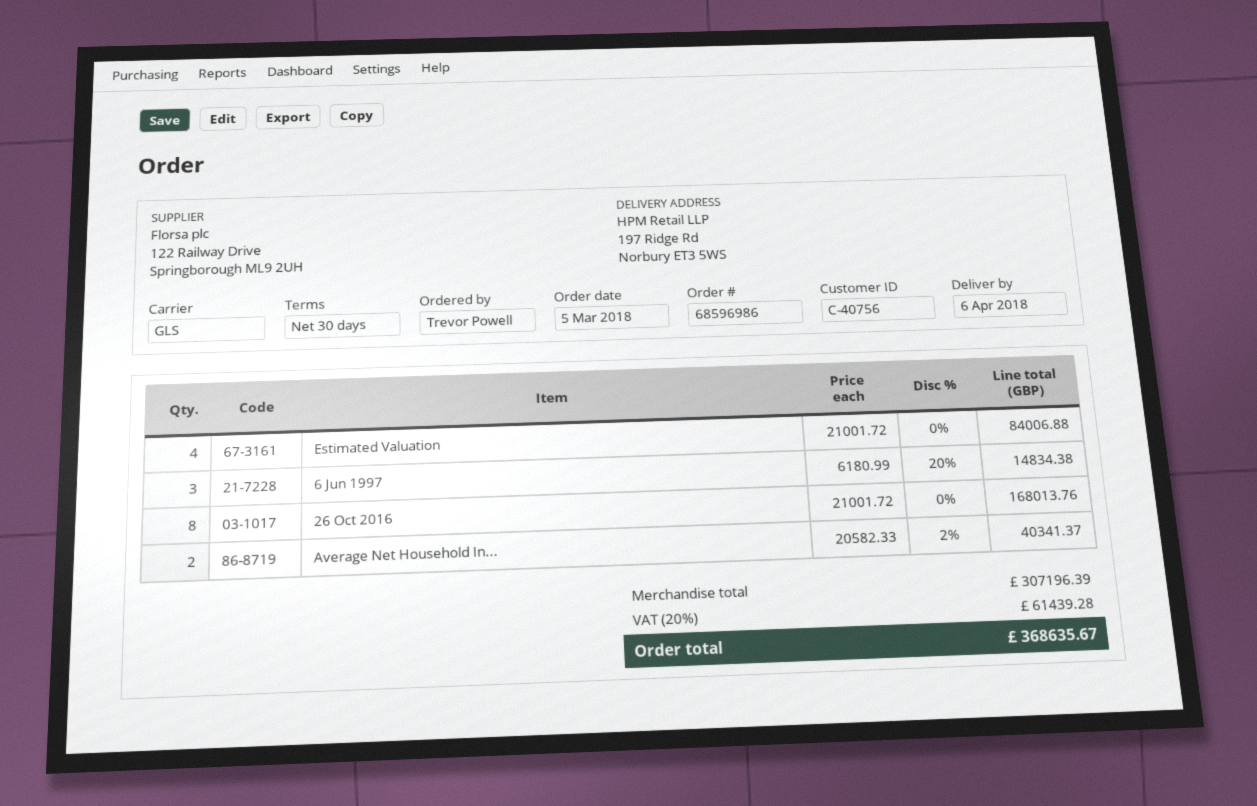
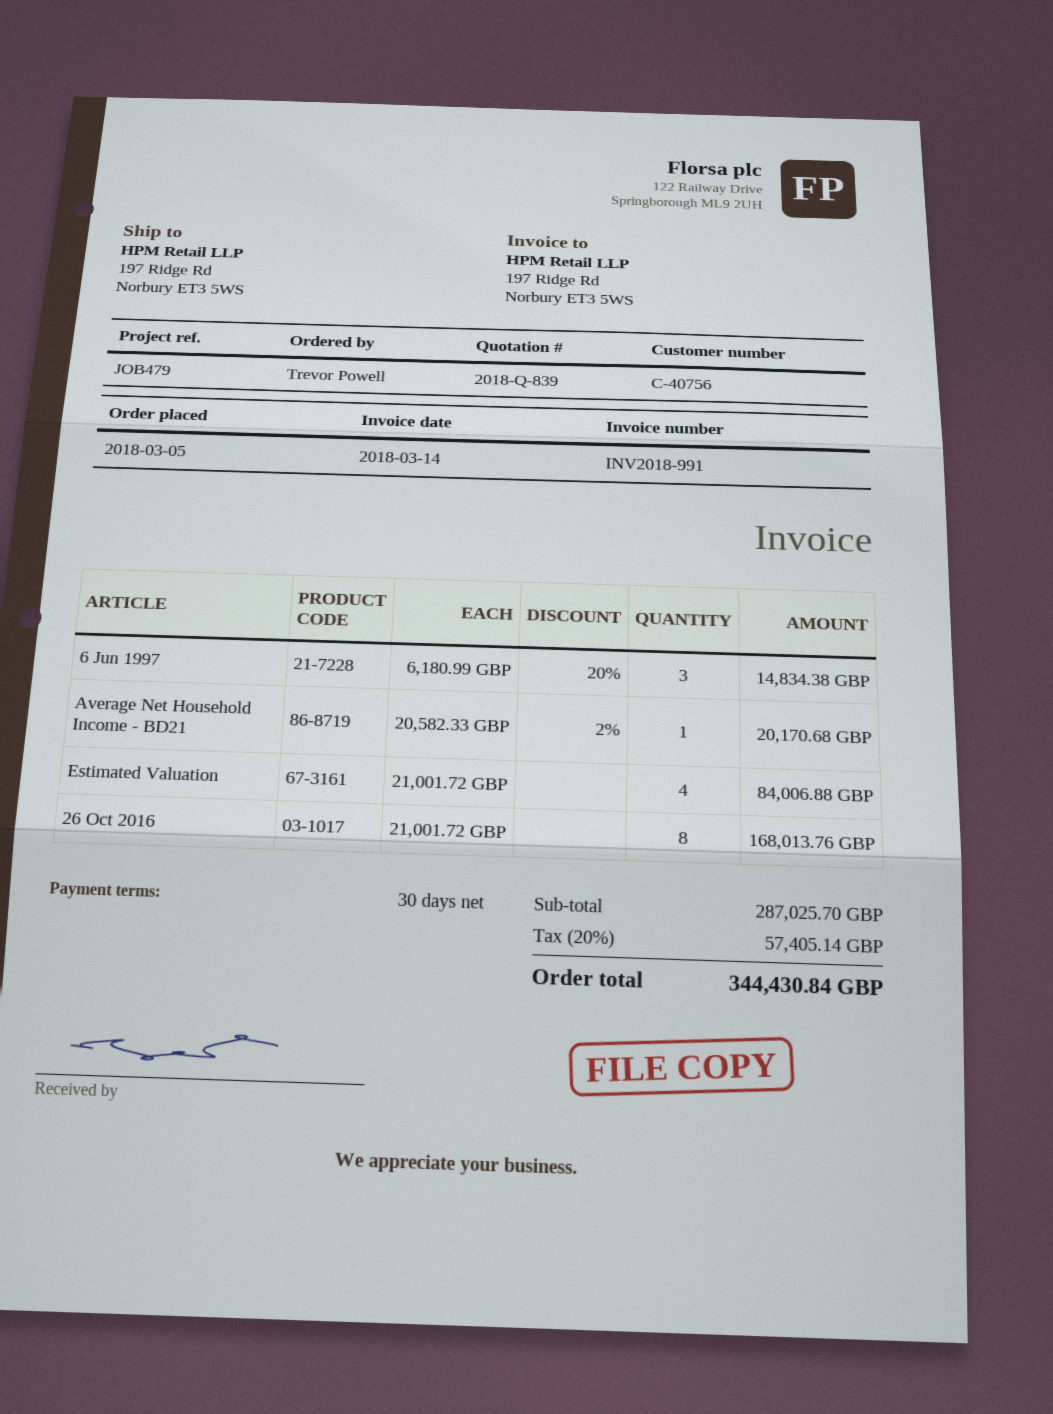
Average Net Household In...: 2 x 20582.33 - 2% = 40341.37 -> 1 x 20582.33 - 2% = 20170.68
subtotal: 307196.39 -> 287025.70
tax: 20% = 61439.28 -> 20% = 57405.14
total: 368635.67 -> 344430.84

